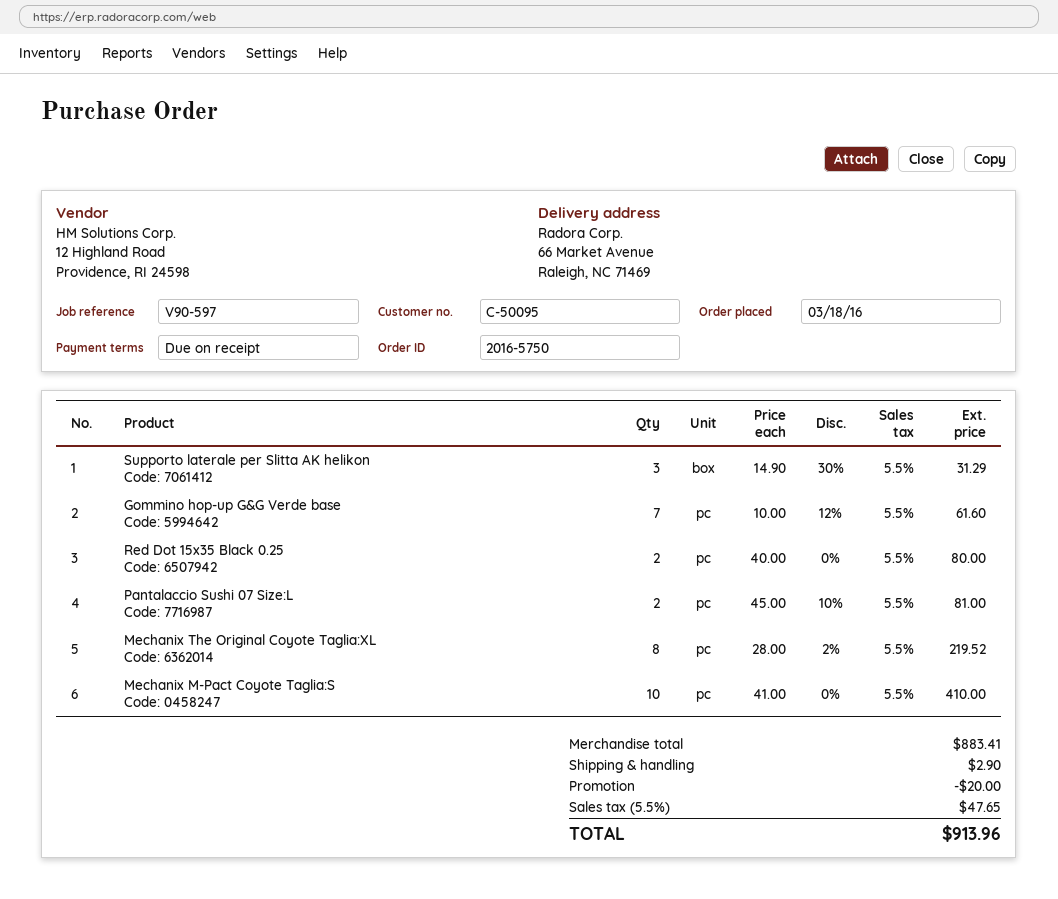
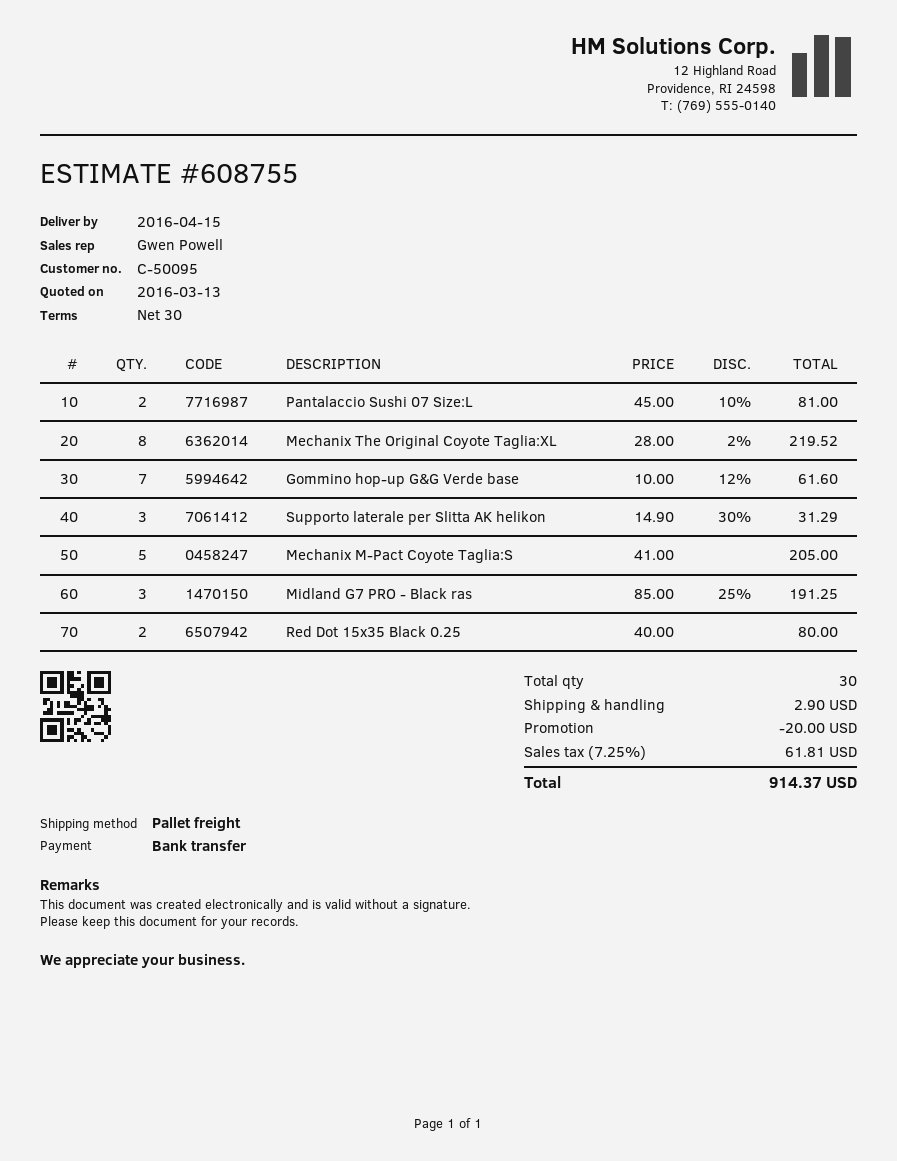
payment terms: on receipt -> 30 days
Mechanix M-Pact Coyote Taglia:S: 10 x 41.00 = 410.00 -> 5 x 41.00 = 205.00
Midland G7 PRO - Black ras: none -> 3 x 85.00 - 25% = 191.25
tax: 5.5% = 47.65 -> 7.25% = 61.81
total: 913.96 -> 914.37

